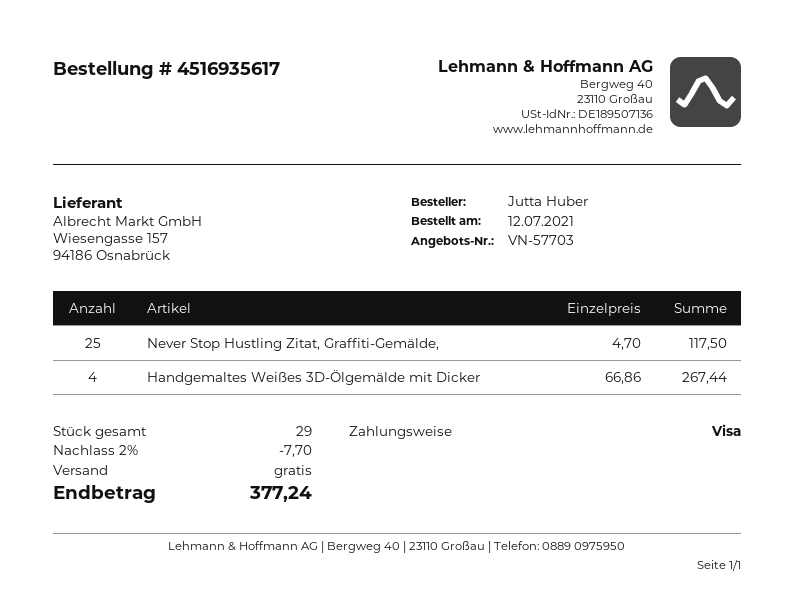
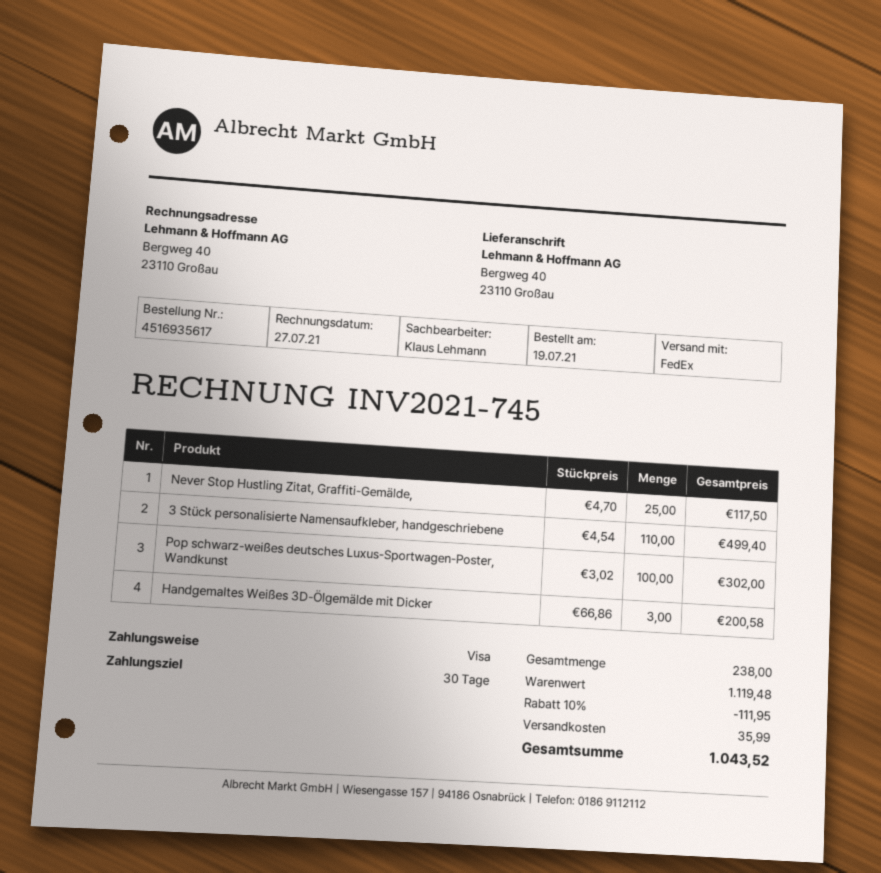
order date: 2021-07-12 -> 2021-07-19
Handgemaltes Weißes 3D-Ölgemälde mit Dicker: 4 x 66.86 = 267.44 -> 3 x 66.86 = 200.58
3 Stück personalisierte Namensaufkleber, handgeschriebene: none -> 110 x 4.54 = 499.40
Pop schwarz-weißes deutsches Luxus-Sportwagen-Poster, Wandkunst: none -> 100 x 3.02 = 302.00
total quantity: 29 -> 238
discount: 2% = 7.70 -> 10% = 111.95
shipping: 0.00 -> 35.99
total: 377.24 -> 1043.52

